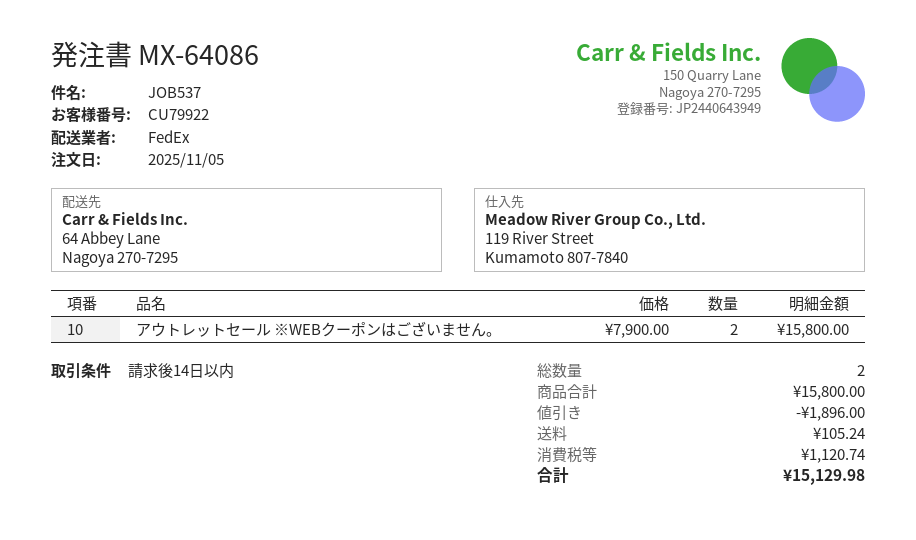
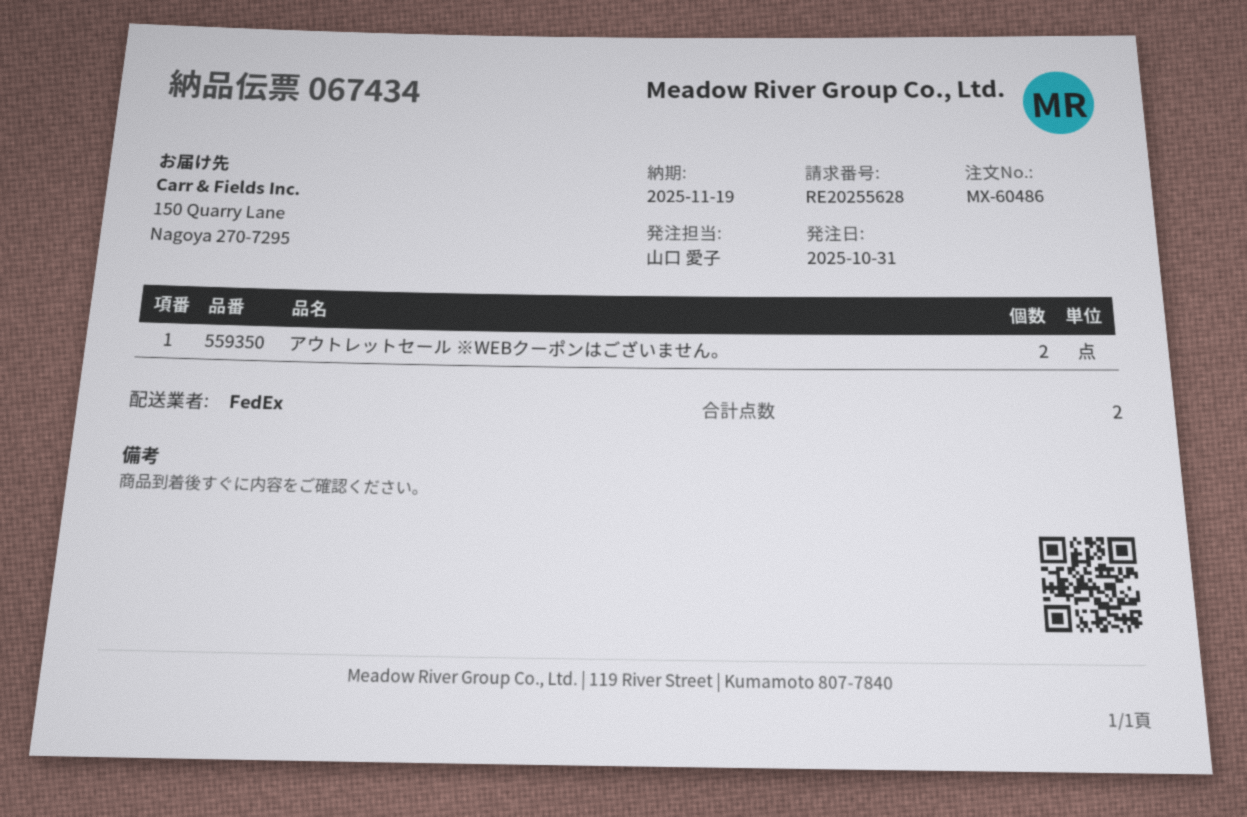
order number: MX-64086 -> MX-60486
order date: 2025-11-05 -> 2025-10-31
ship to: 64 Abbey Lane, Nagoya 270-7295 -> 150 Quarry Lane, Nagoya 270-7295

